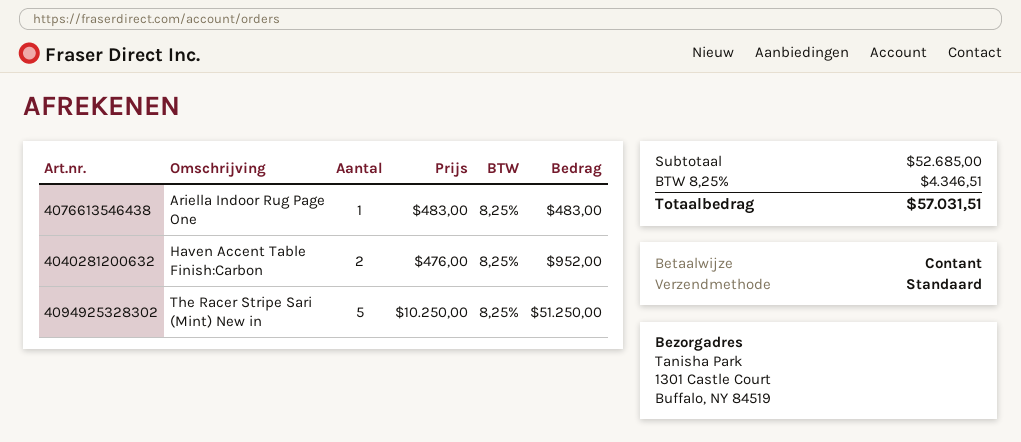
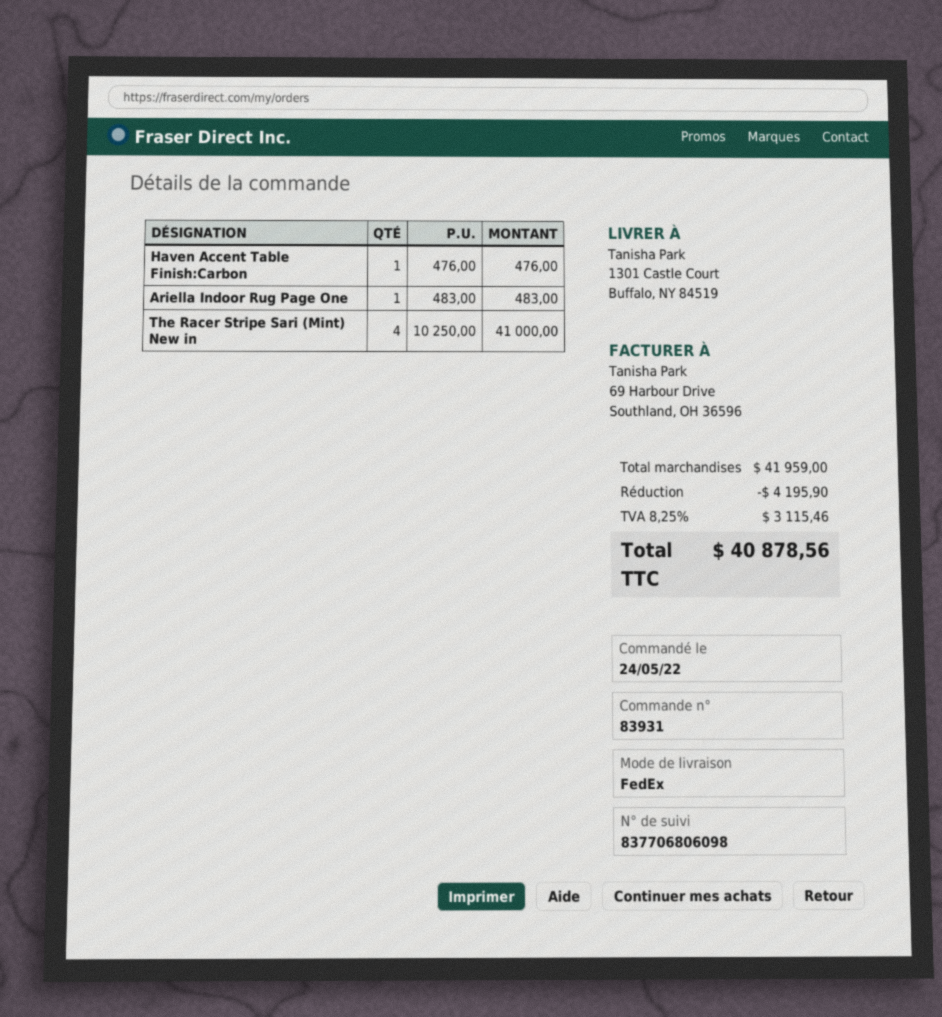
shipping method: standard -> FedEx
Haven Accent Table Finish:Carbon: 2 x 476.00 = 952.00 -> 1 x 476.00 = 476.00
The Racer Stripe Sari (Mint) New in: 5 x 10250.00 = 51250.00 -> 4 x 10250.00 = 41000.00
subtotal: 52685.00 -> 41959.00
discount: none -> 4195.90
tax: 8.25% = 4346.51 -> 8.25% = 3115.46
total: 57031.51 -> 40878.56

